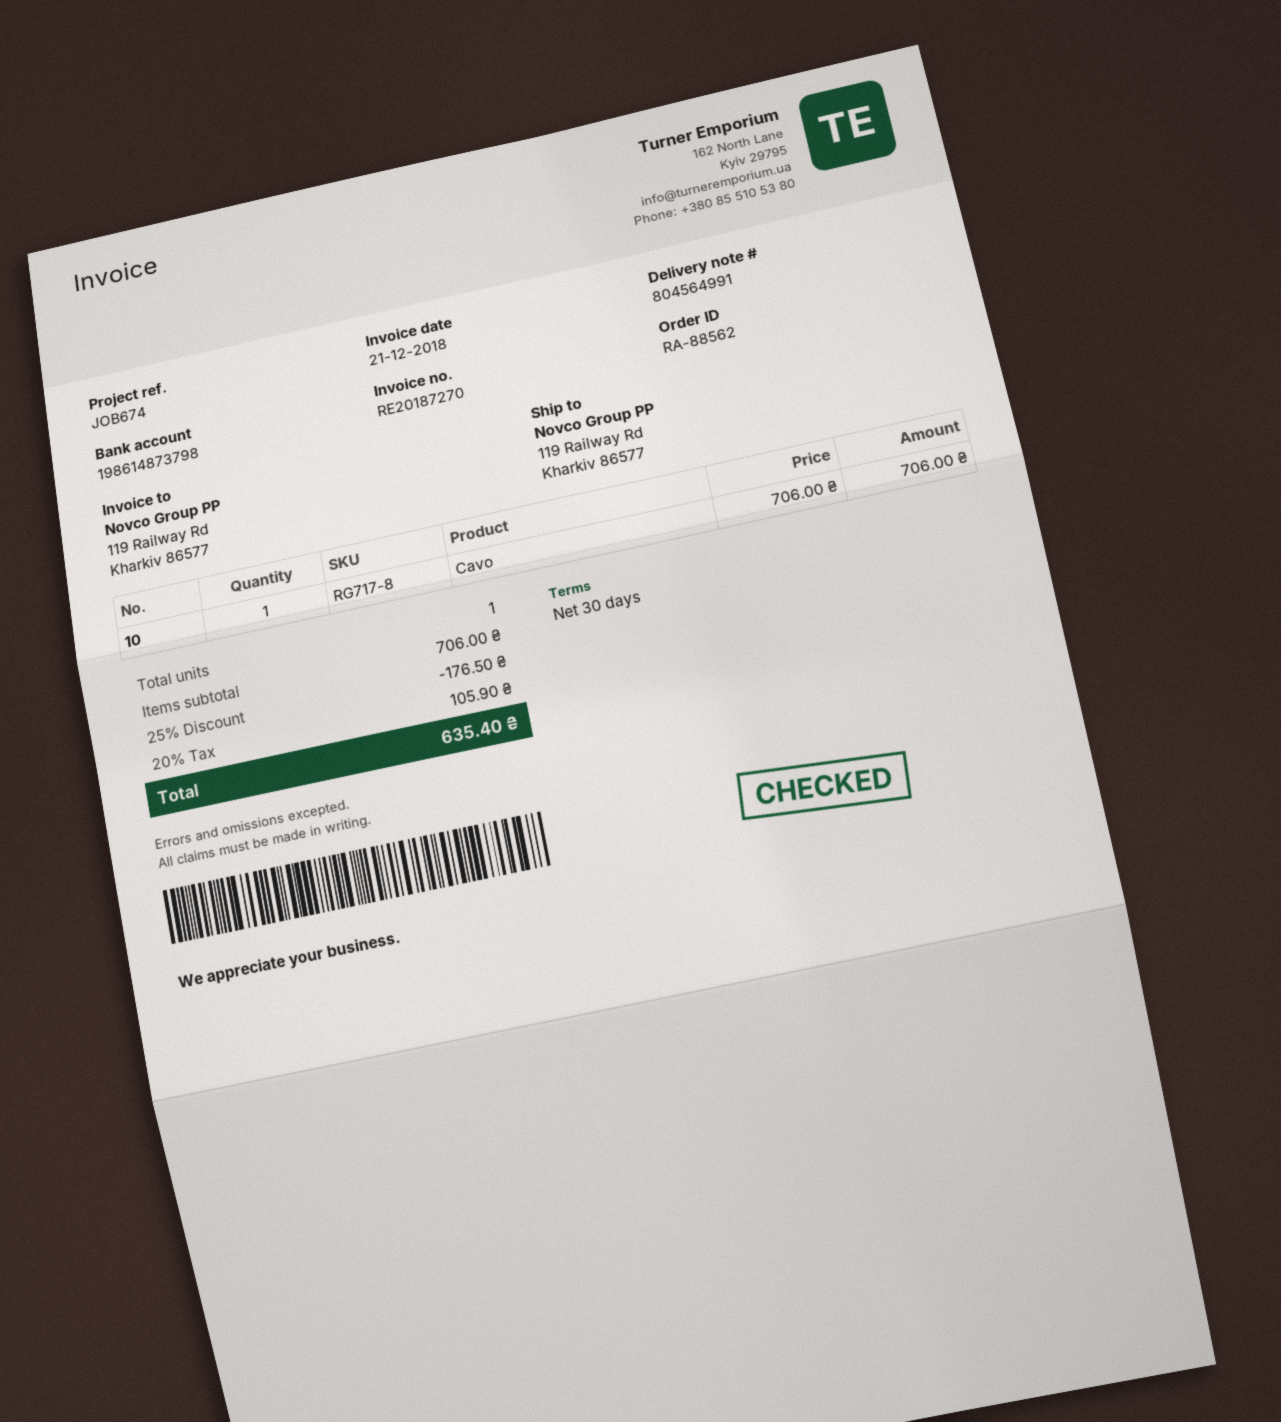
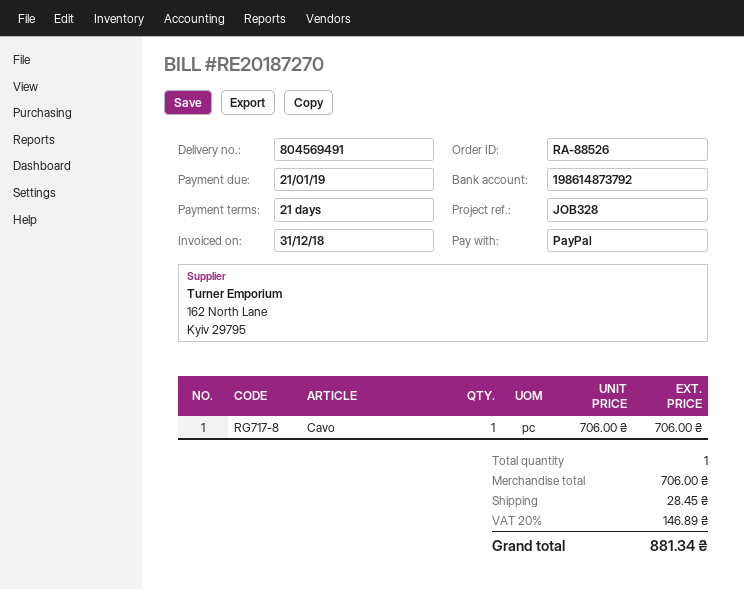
order number: RA-88562 -> RA-88526
delivery note number: 804564991 -> 804569491
invoice date: 2018-12-21 -> 2018-12-31
payment terms: 30 days -> 21 days
reference: JOB674 -> JOB328
bank account: 198614873798 -> 198614873792
discount: 25% = 176.50 -> none
shipping: none -> 28.45
tax: 20% = 105.90 -> 20% = 146.89
total: 635.40 -> 881.34

